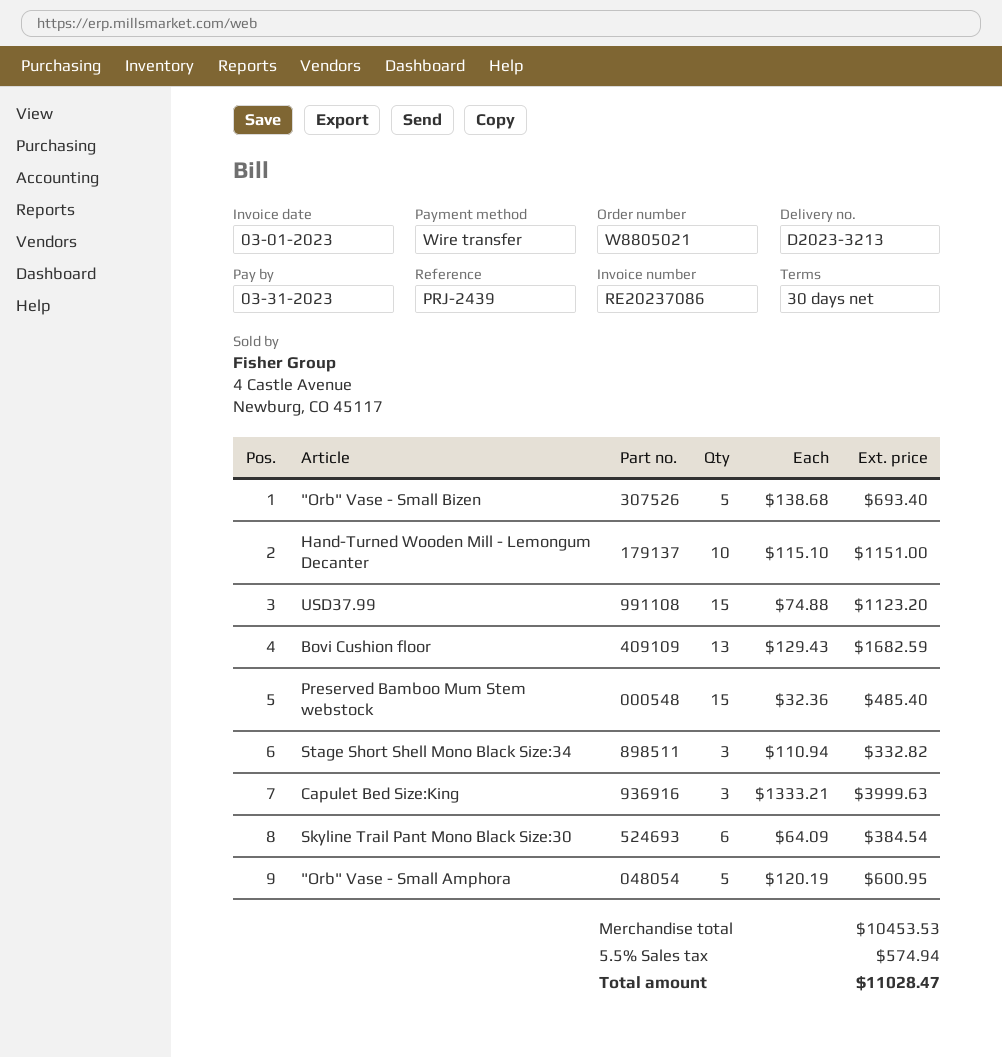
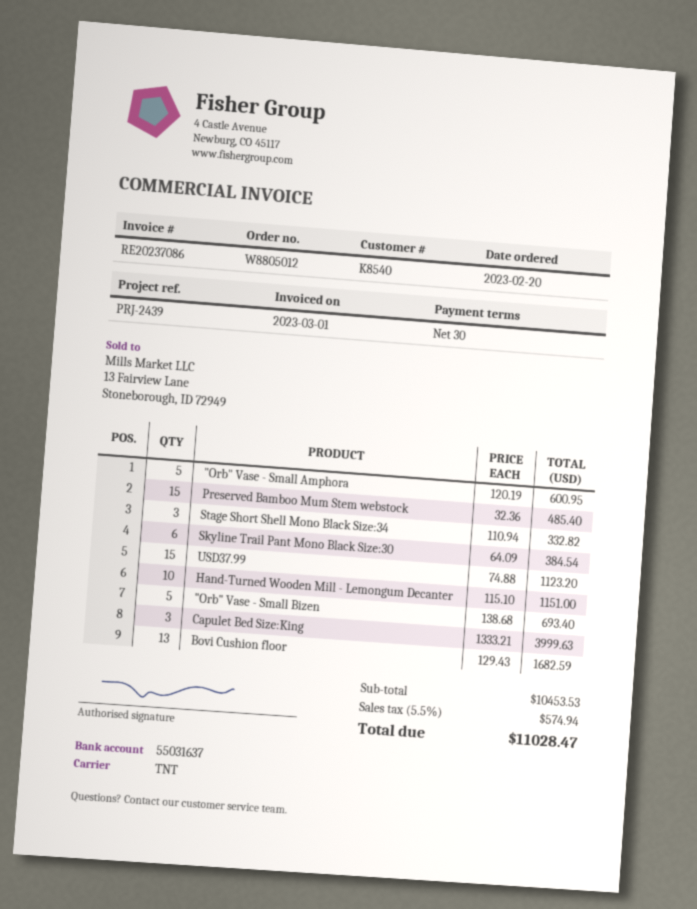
order number: W8805021 -> W8805012

